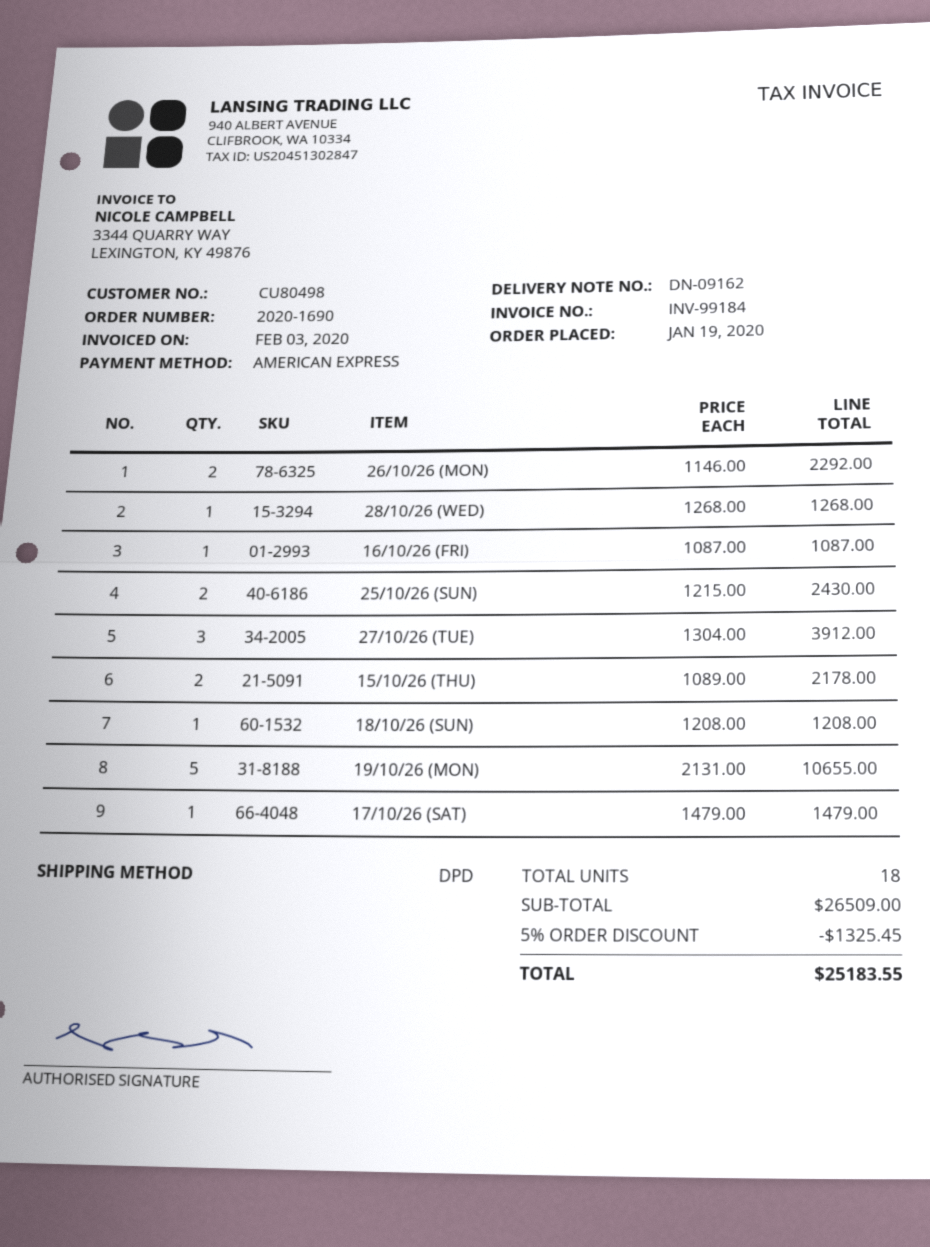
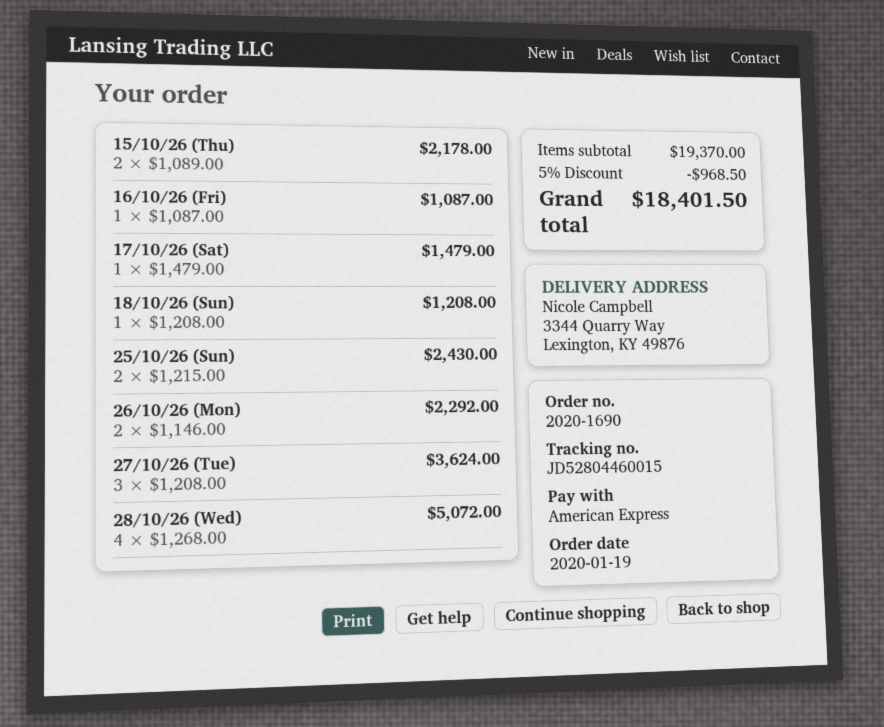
28/10/26 (WED): 1 x 1268.00 = 1268.00 -> 4 x 1268.00 = 5072.00
27/10/26 (TUE): 3 x 1304.00 = 3912.00 -> 3 x 1208.00 = 3624.00
19/10/26 (MON): 5 x 2131.00 = 10655.00 -> none
subtotal: 26509.00 -> 19370.00
discount: 5% = 1325.45 -> 5% = 968.50
total: 25183.55 -> 18401.50

